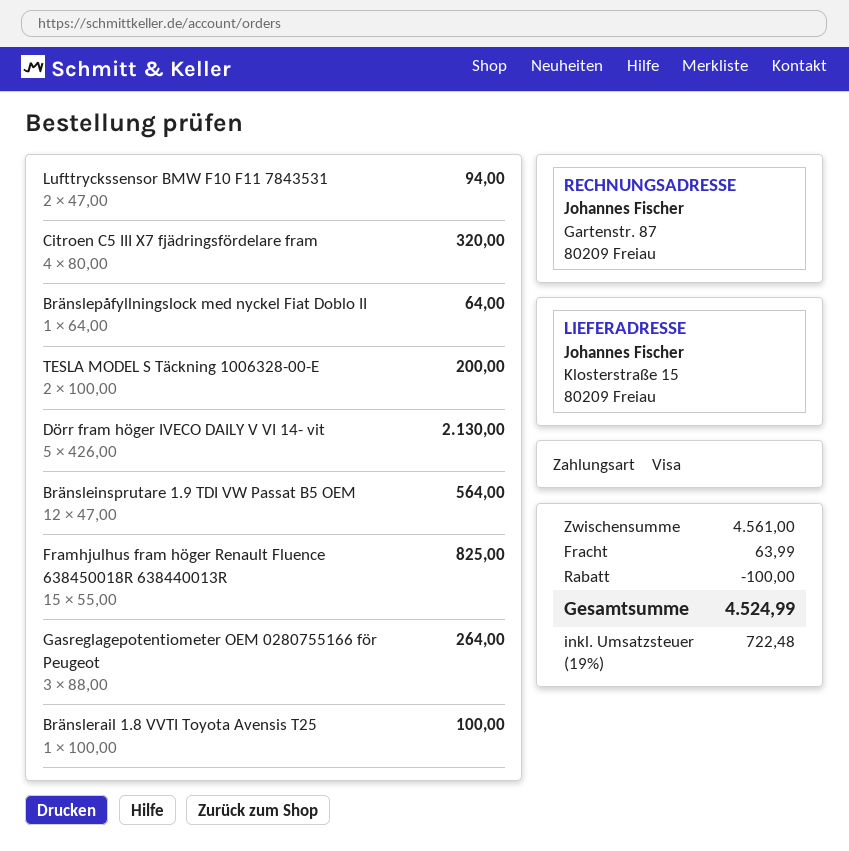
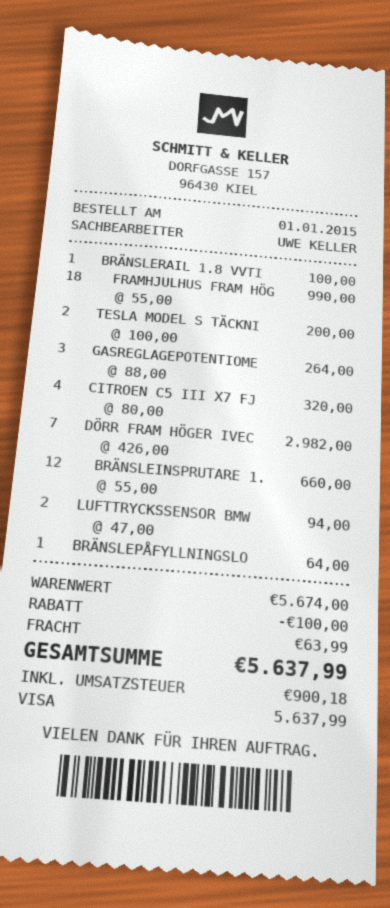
Dörr fram höger IVECO DAILY V VI 14- vit: 5 x 426.00 = 2130.00 -> 7 x 426.00 = 2982.00
Bränsleinsprutare 1.9 TDI VW Passat B5 OEM: 12 x 47.00 = 564.00 -> 12 x 55.00 = 660.00
Framhjulhus fram höger Renault Fluence 638450018R 638440013R: 15 x 55.00 = 825.00 -> 18 x 55.00 = 990.00
subtotal: 4561.00 -> 5674.00
tax: 722.48 -> 900.18
total: 4524.99 -> 5637.99

